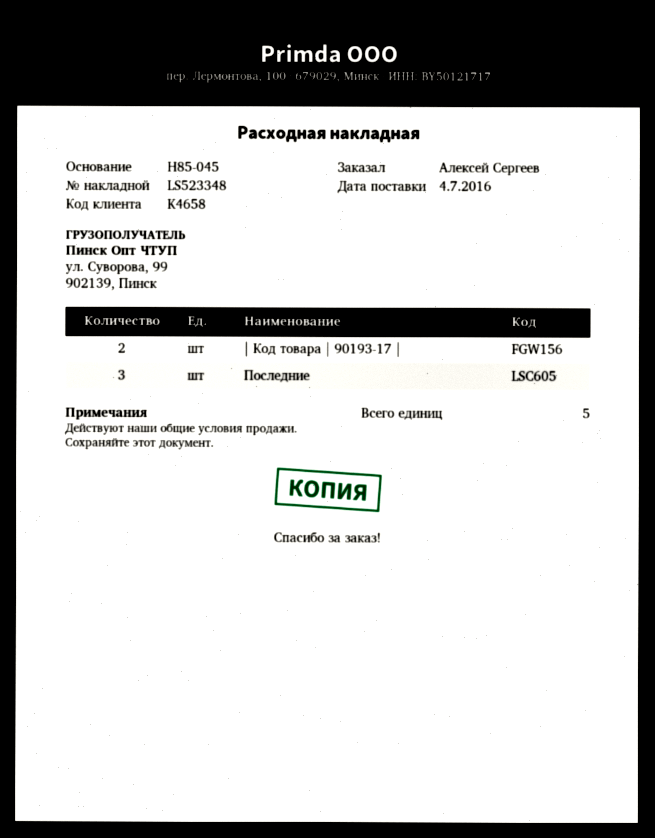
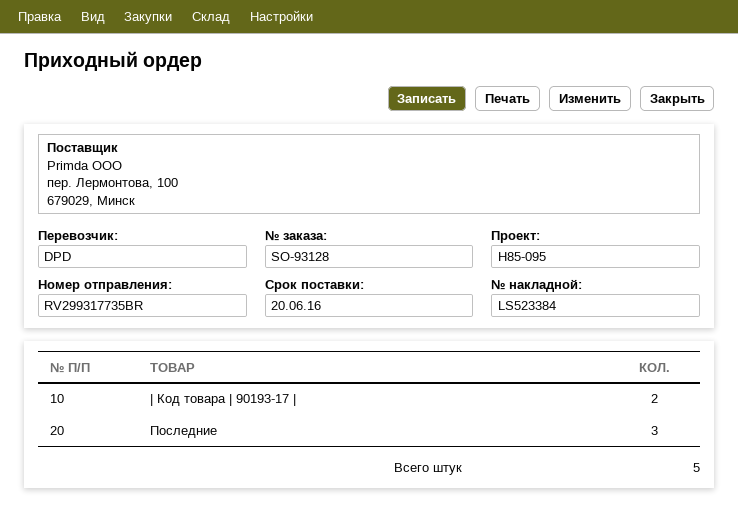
delivery note number: LS523348 -> LS523384
delivery date: 2016-07-04 -> 2016-06-20
reference: H85-045 -> H85-095

